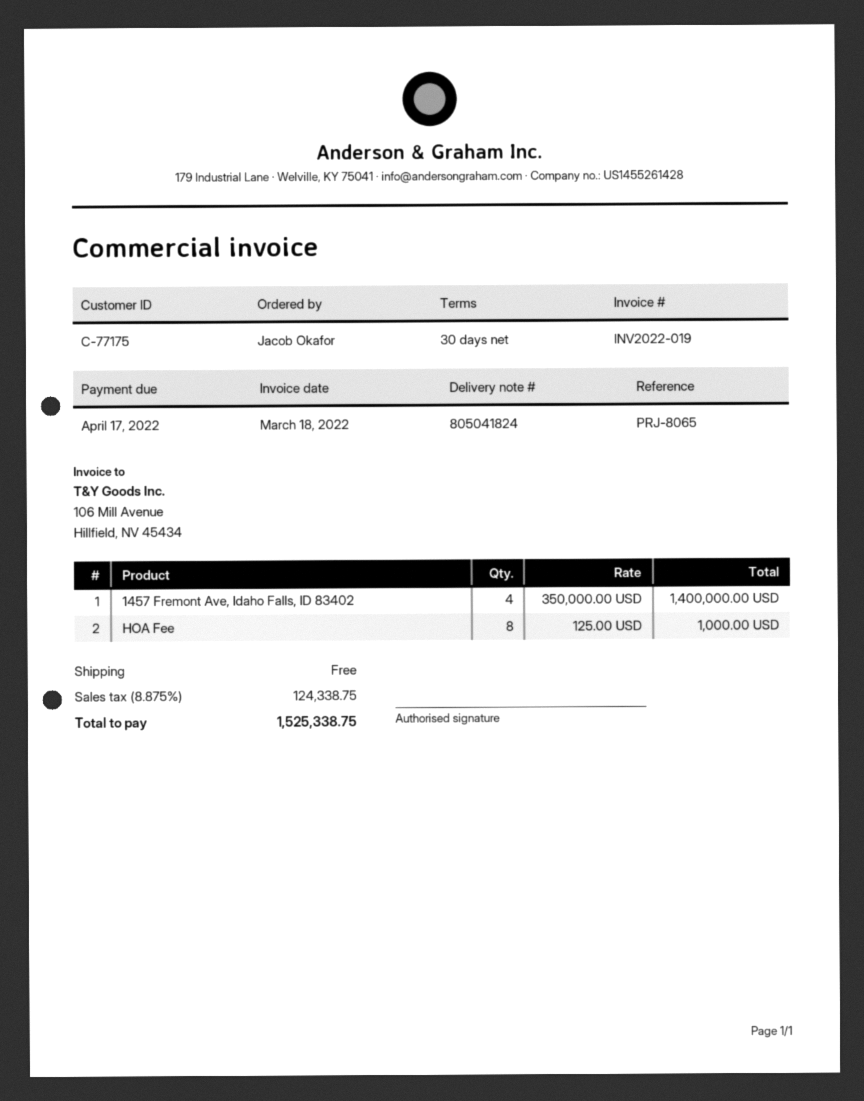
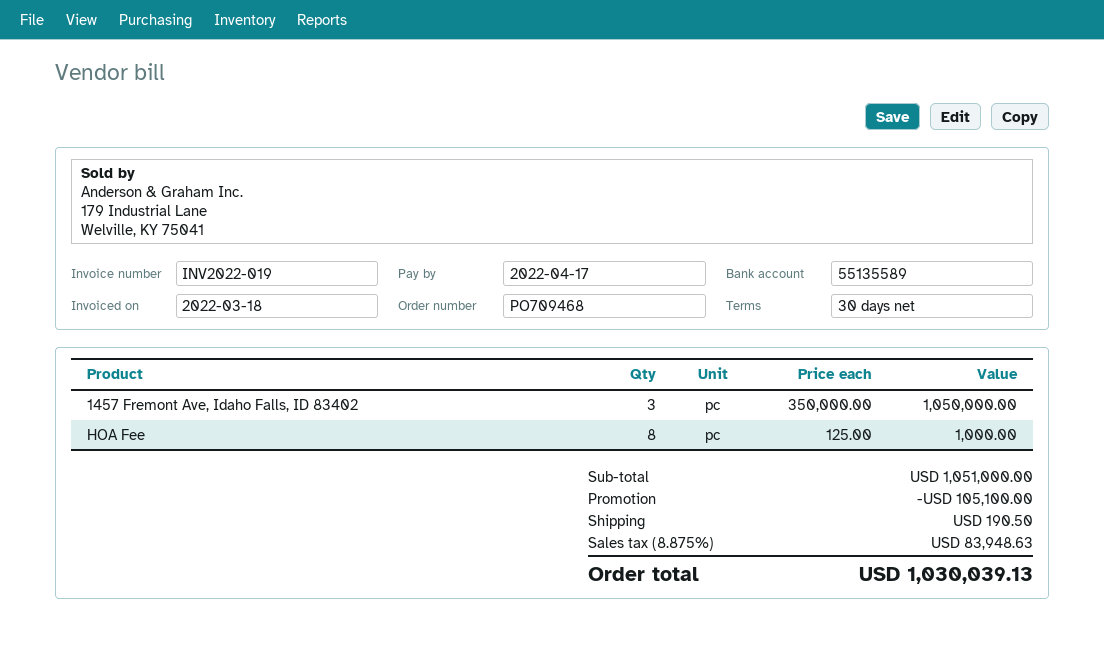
1457 Fremont Ave, Idaho Falls, ID 83402: 4 x 350000.00 = 1400000.00 -> 3 x 350000.00 = 1050000.00
discount: none -> 105100.00
shipping: 0.00 -> 190.50
tax: 8.875% = 124338.75 -> 8.875% = 83948.63
total: 1525338.75 -> 1030039.13

